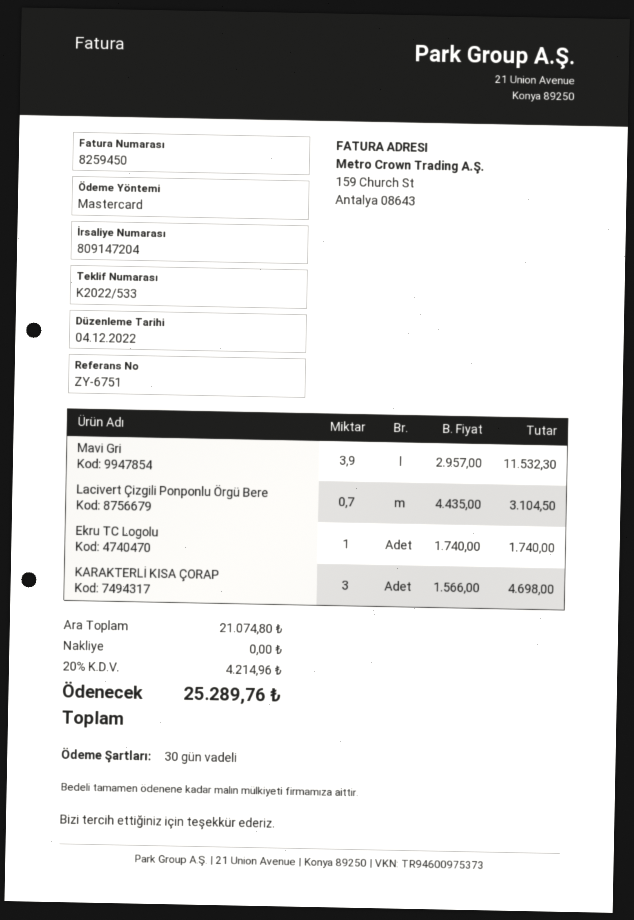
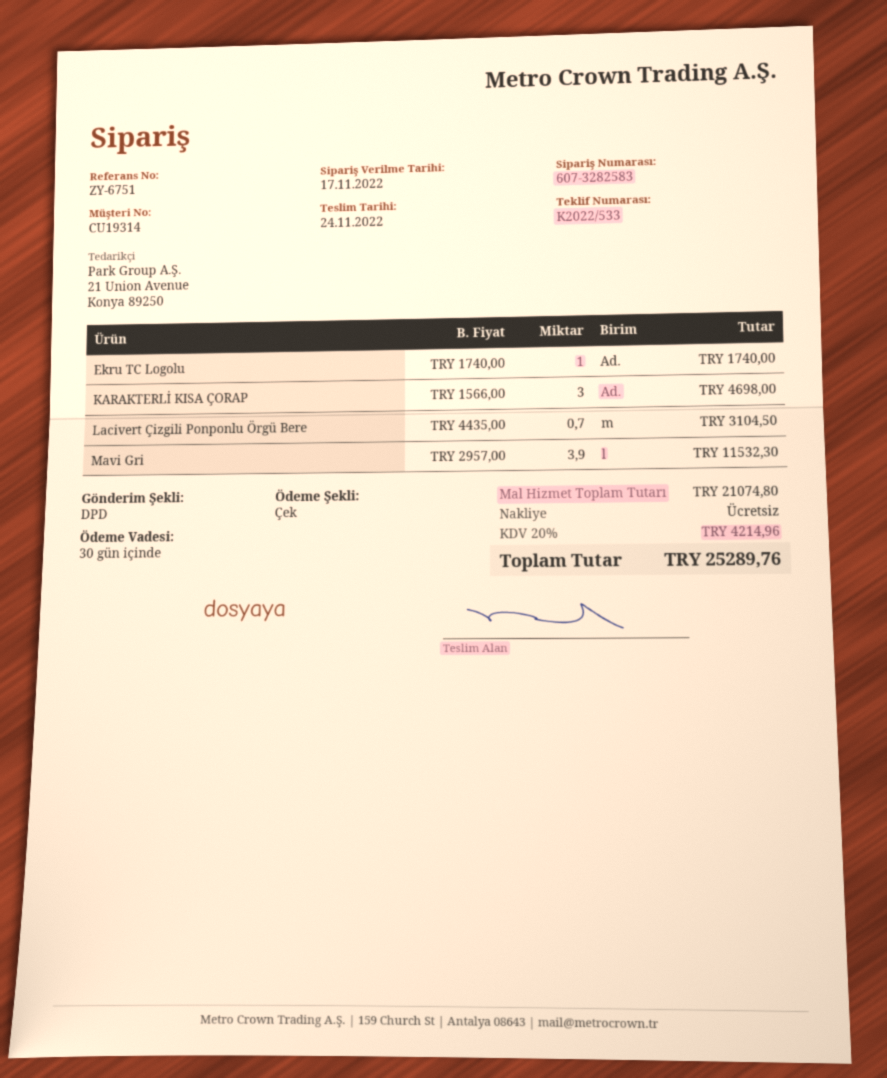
payment method: Mastercard -> cheque

